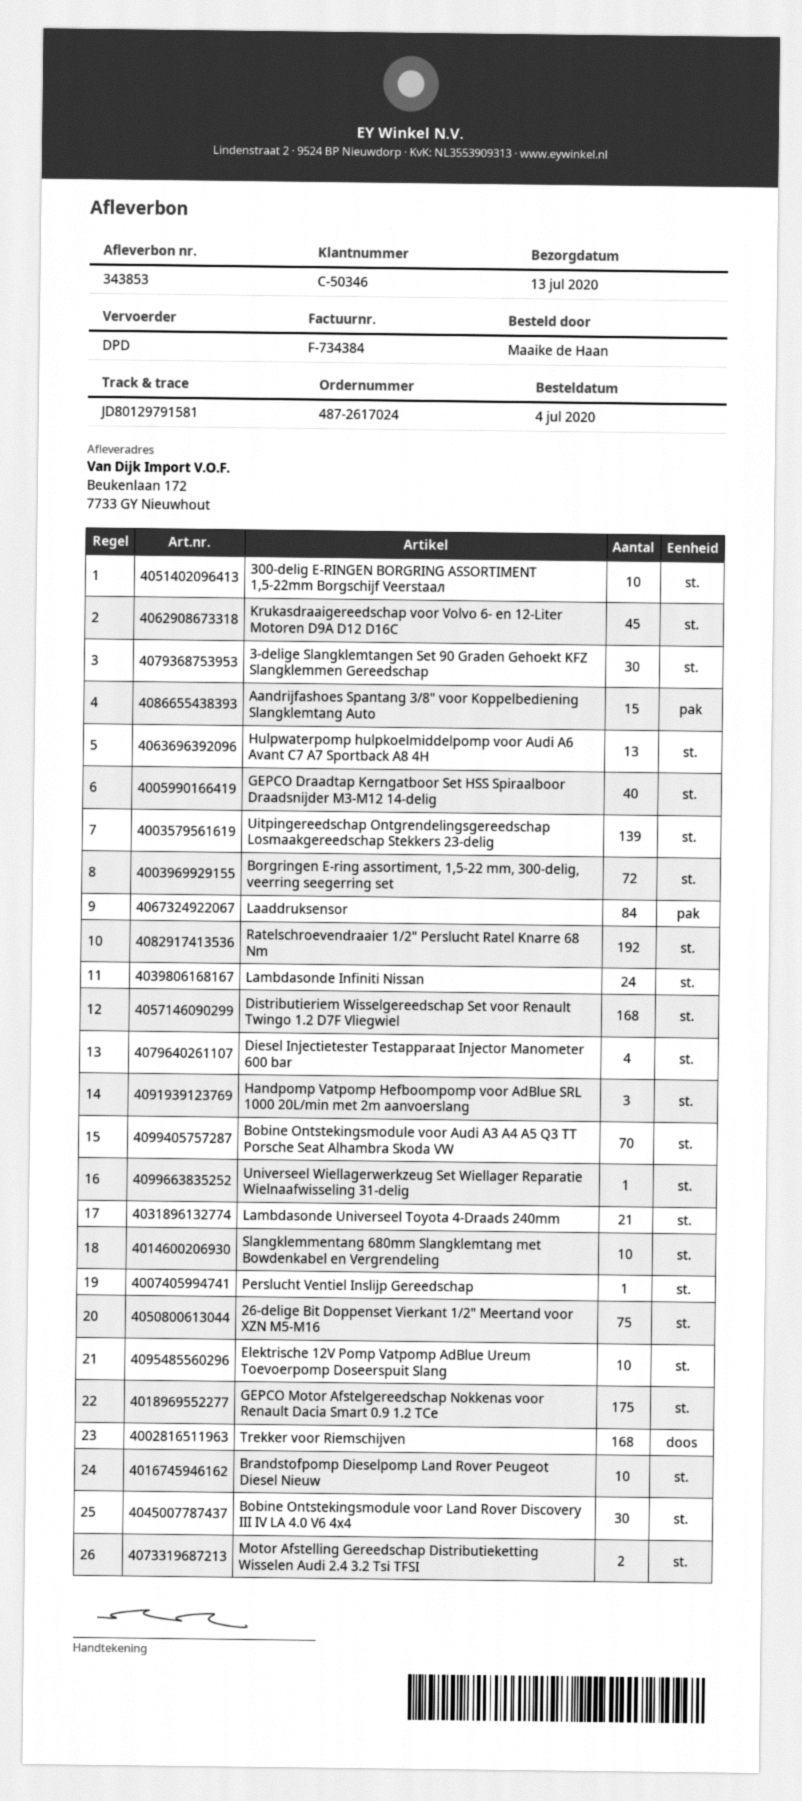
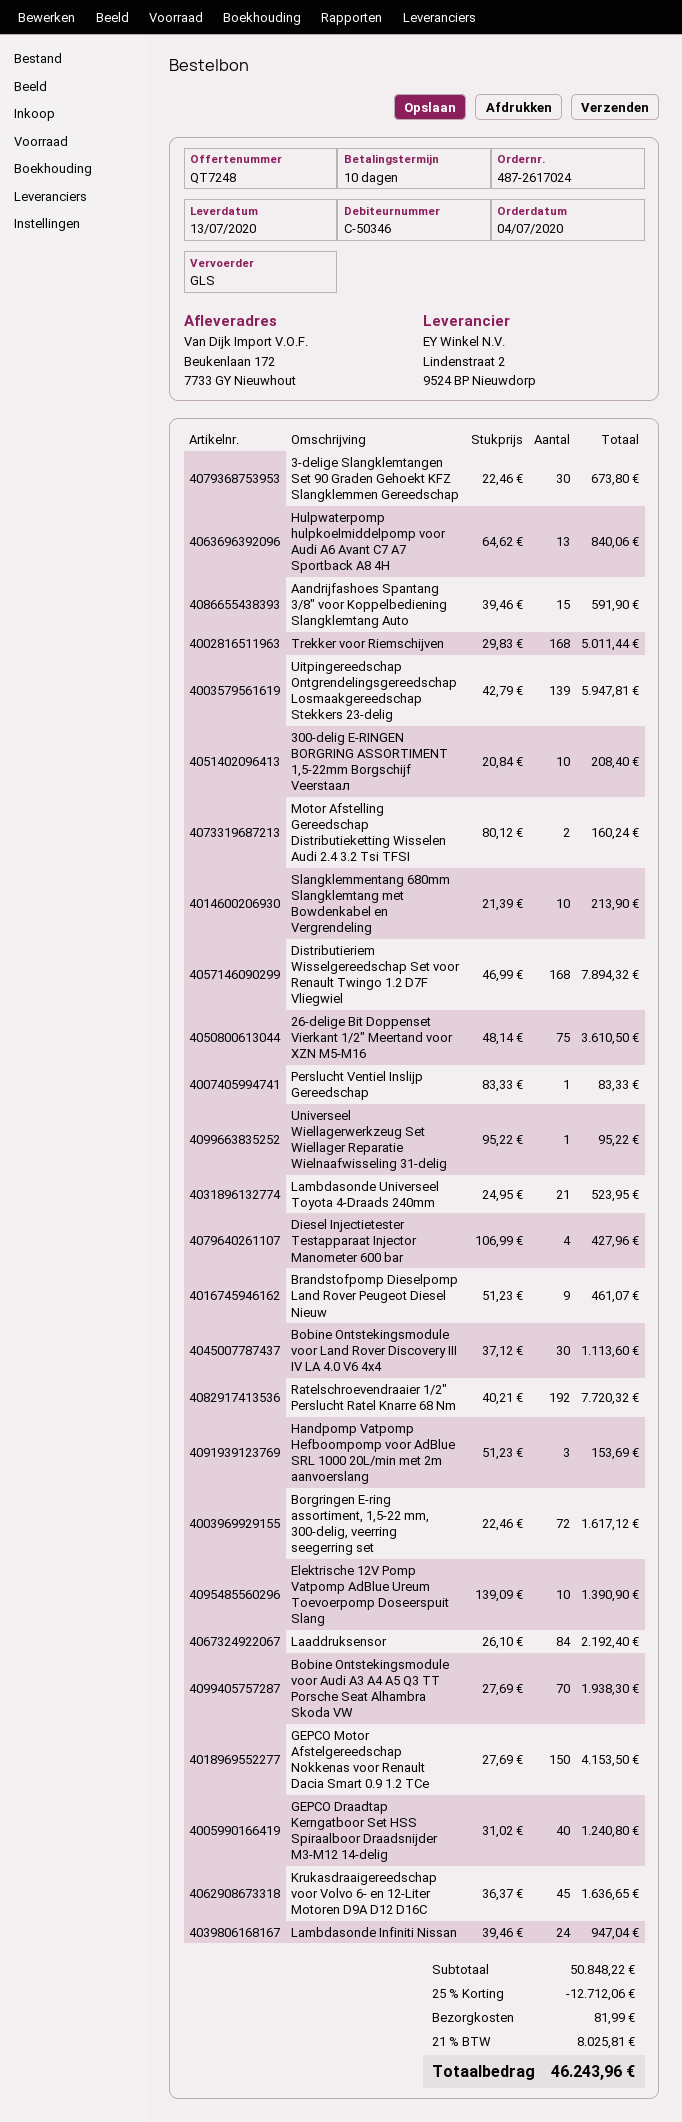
shipping method: DPD -> GLS
GEPCO Motor Afstelgereedschap Nokkenas voor Renault Dacia Smart 0.9 1.2 TCe: 175 -> 150
Brandstofpomp Dieselpomp Land Rover Peugeot Diesel Nieuw: 10 -> 9

